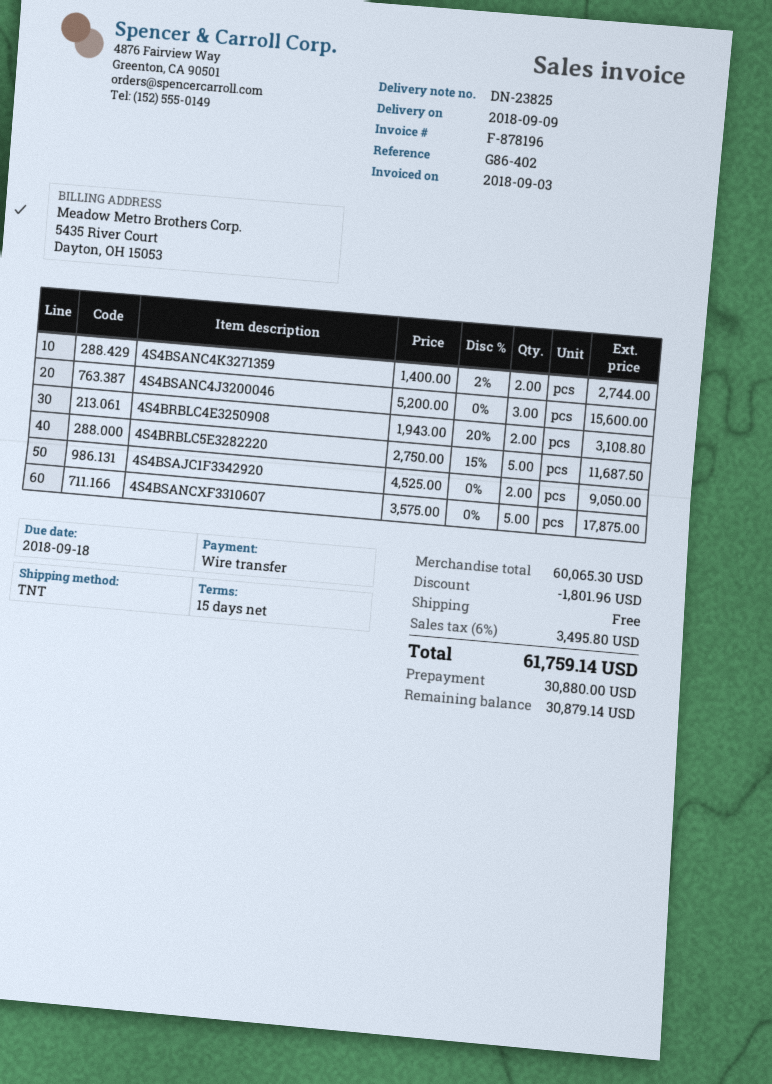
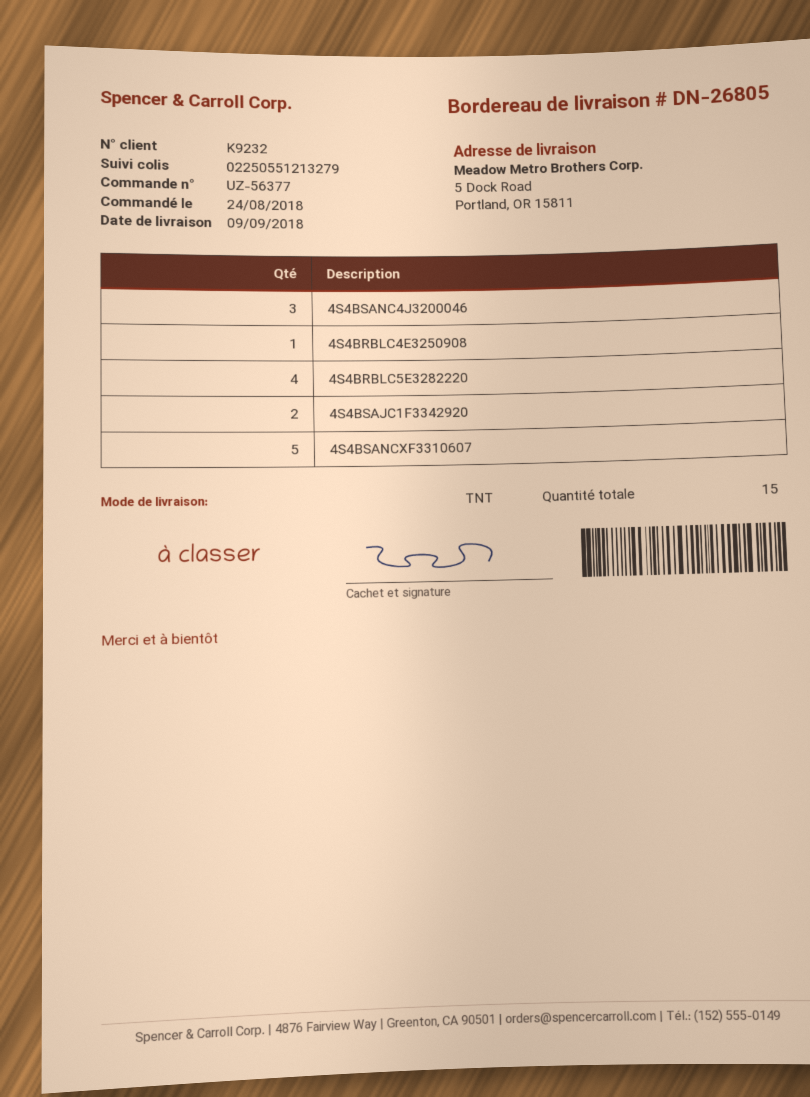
delivery note number: DN-23825 -> DN-26805
4S4BSANC4K3271359: 2 -> none
4S4BRBLC4E3250908: 2 -> 1
4S4BRBLC5E3282220: 5 -> 4

